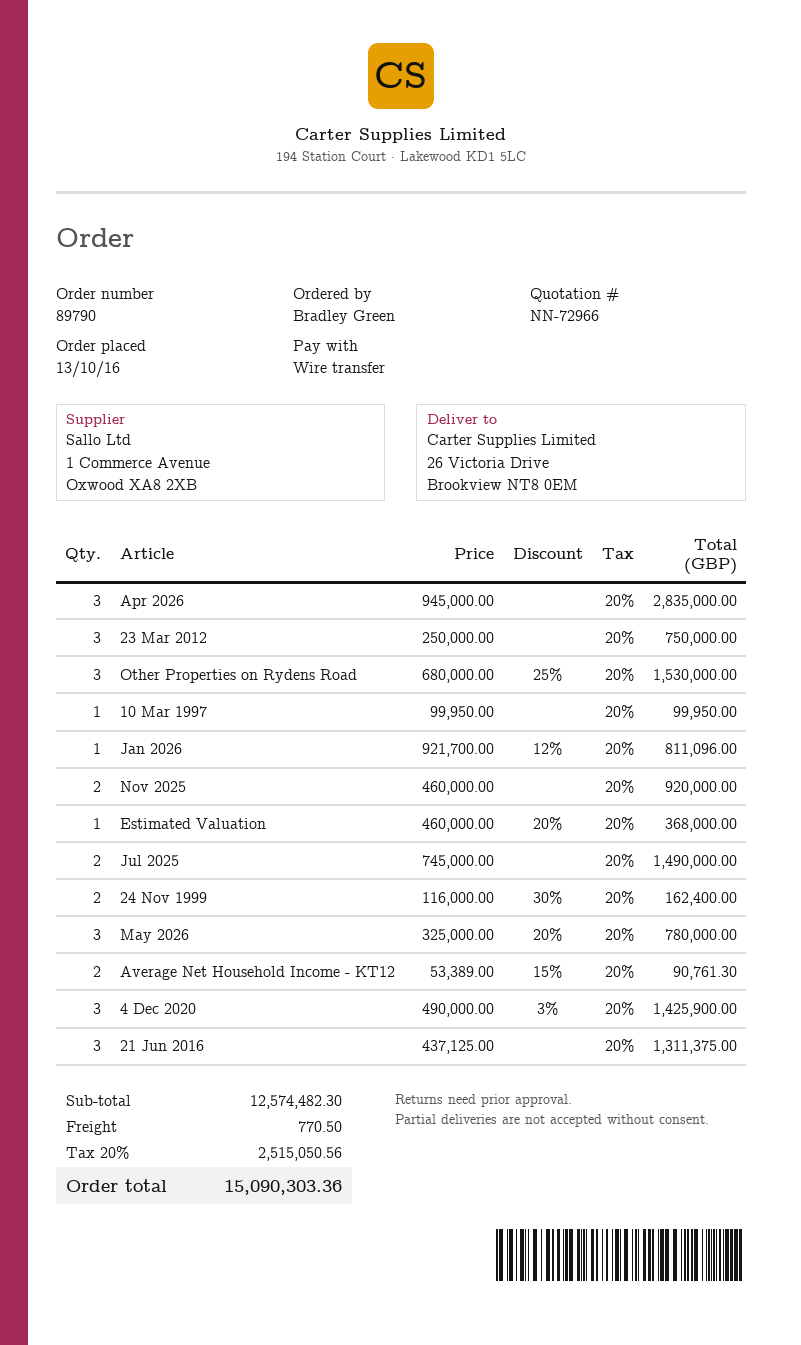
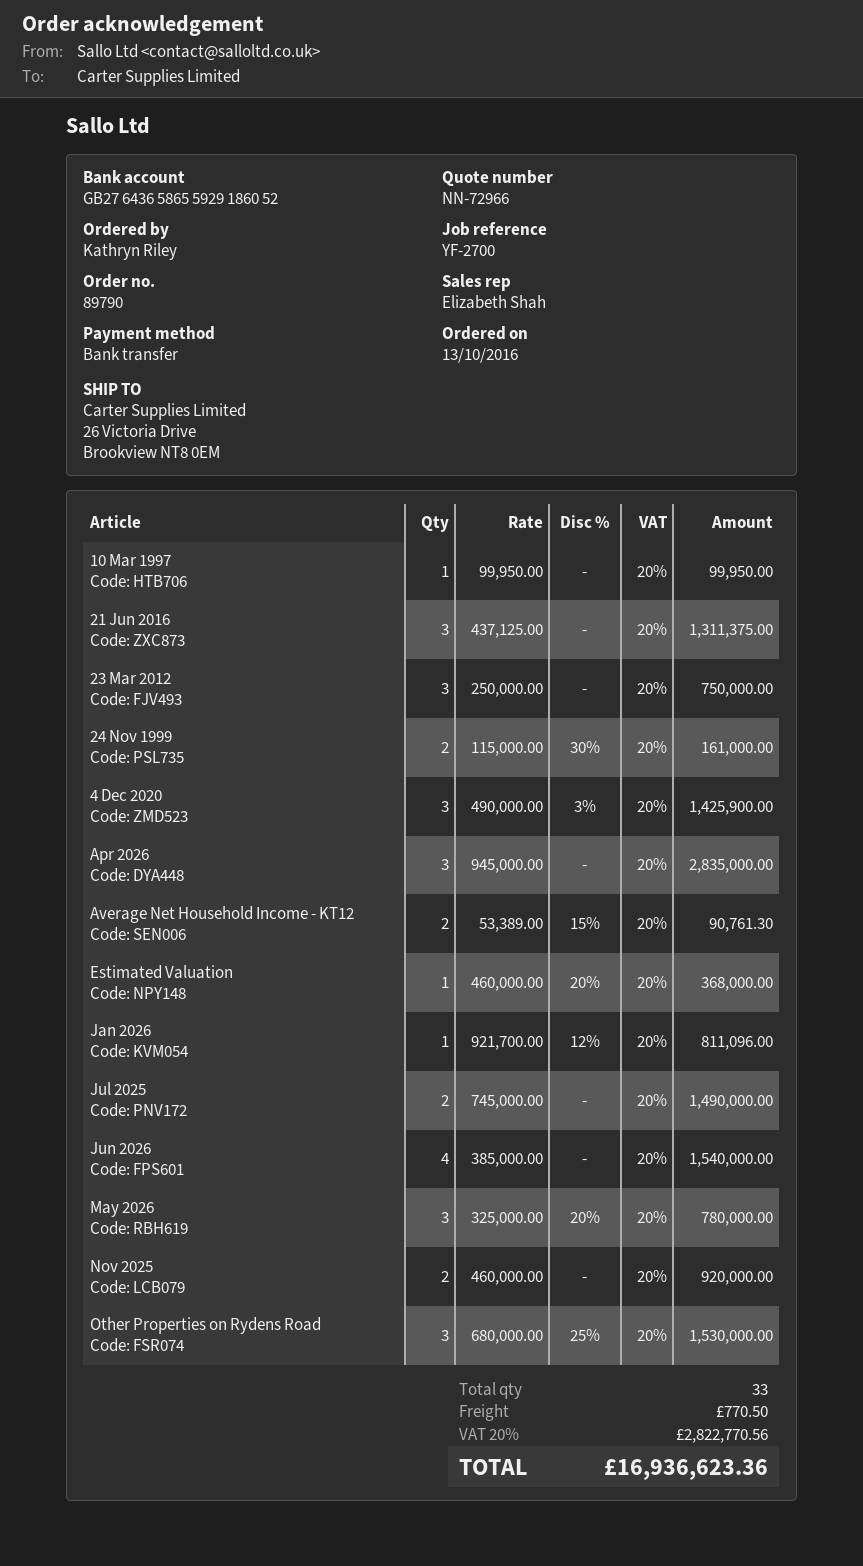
ordered by: Bradley Green -> Kathryn Riley
24 Nov 1999: 2 x 116000.00 - 30% = 162400.00 -> 2 x 115000.00 - 30% = 161000.00
Jun 2026: none -> 4 x 385000.00 = 1540000.00
tax: 20% = 2515050.56 -> 20% = 2822770.56
total: 15090303.36 -> 16936623.36

